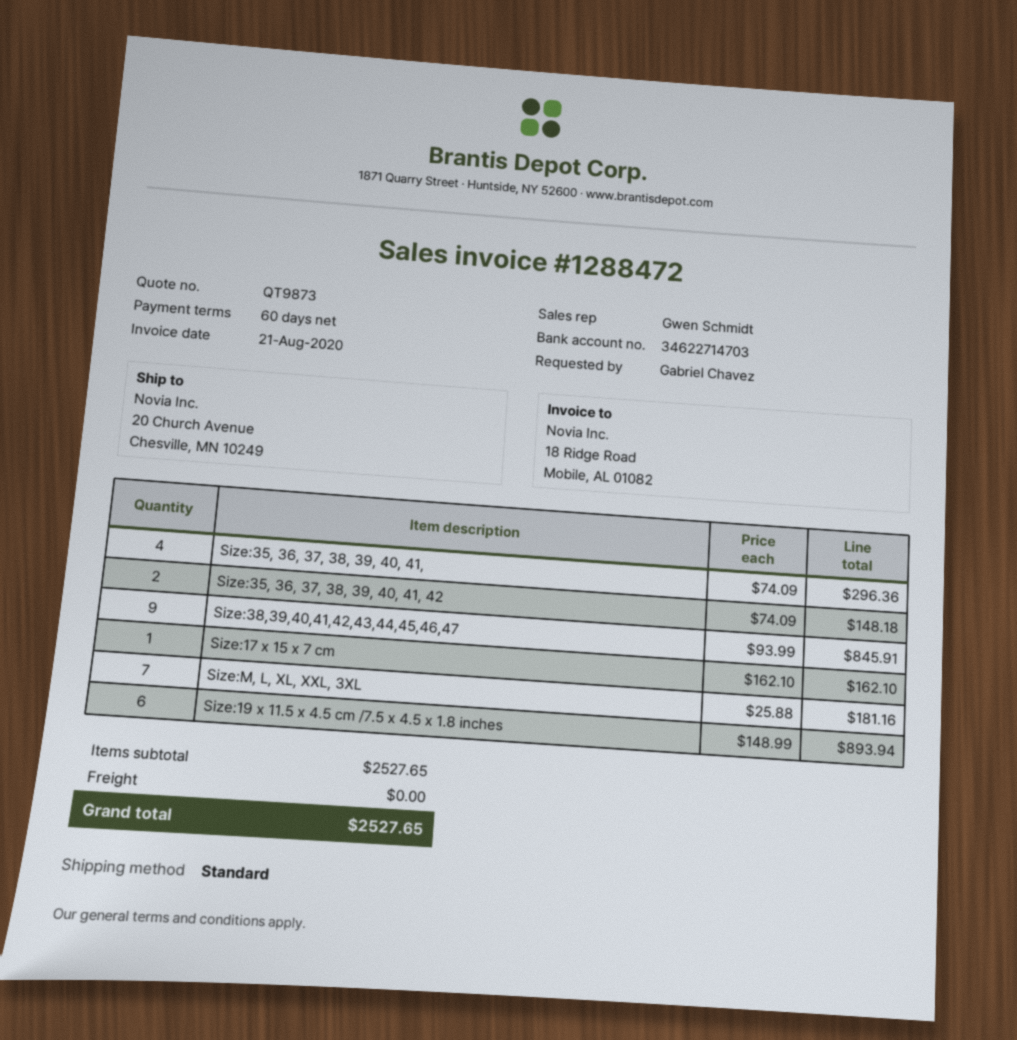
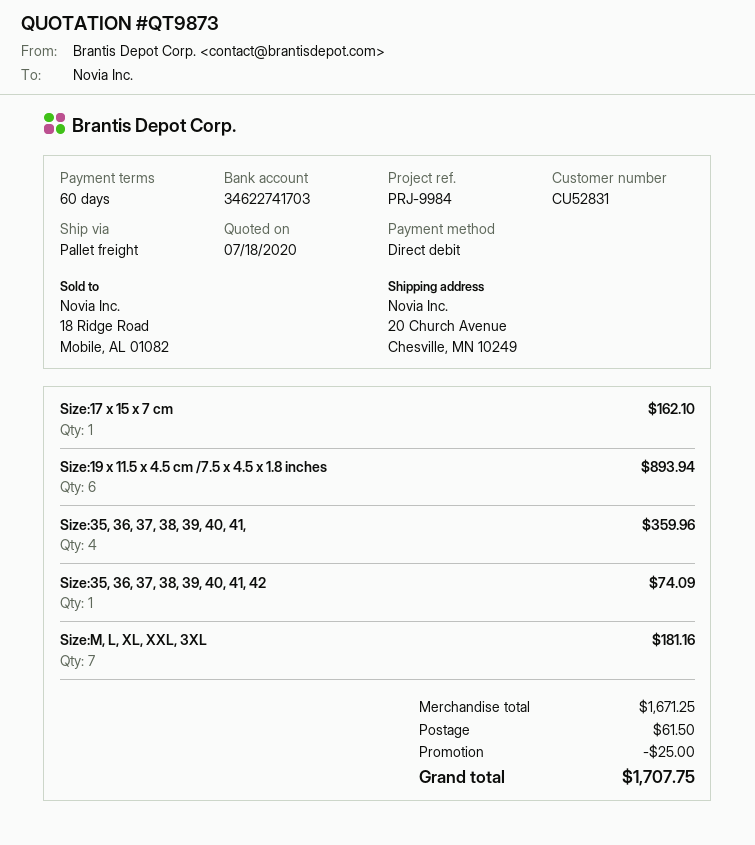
bank account: 34622714703 -> 34622741703
shipping method: standard -> pallet freight
Size:35, 36, 37, 38, 39, 40, 41,: 4 for 296.36 -> 4 for 359.96
Size:35, 36, 37, 38, 39, 40, 41, 42: 2 for 148.18 -> 1 for 74.09
Size:38,39,40,41,42,43,44,45,46,47: 9 for 845.91 -> none
subtotal: 2527.65 -> 1671.25
discount: none -> 25.00
shipping: 0.00 -> 61.50
total: 2527.65 -> 1707.75

